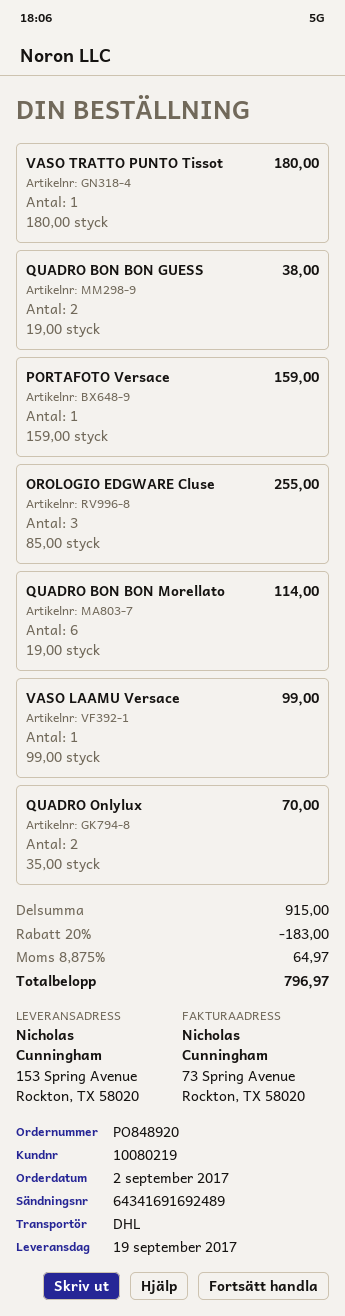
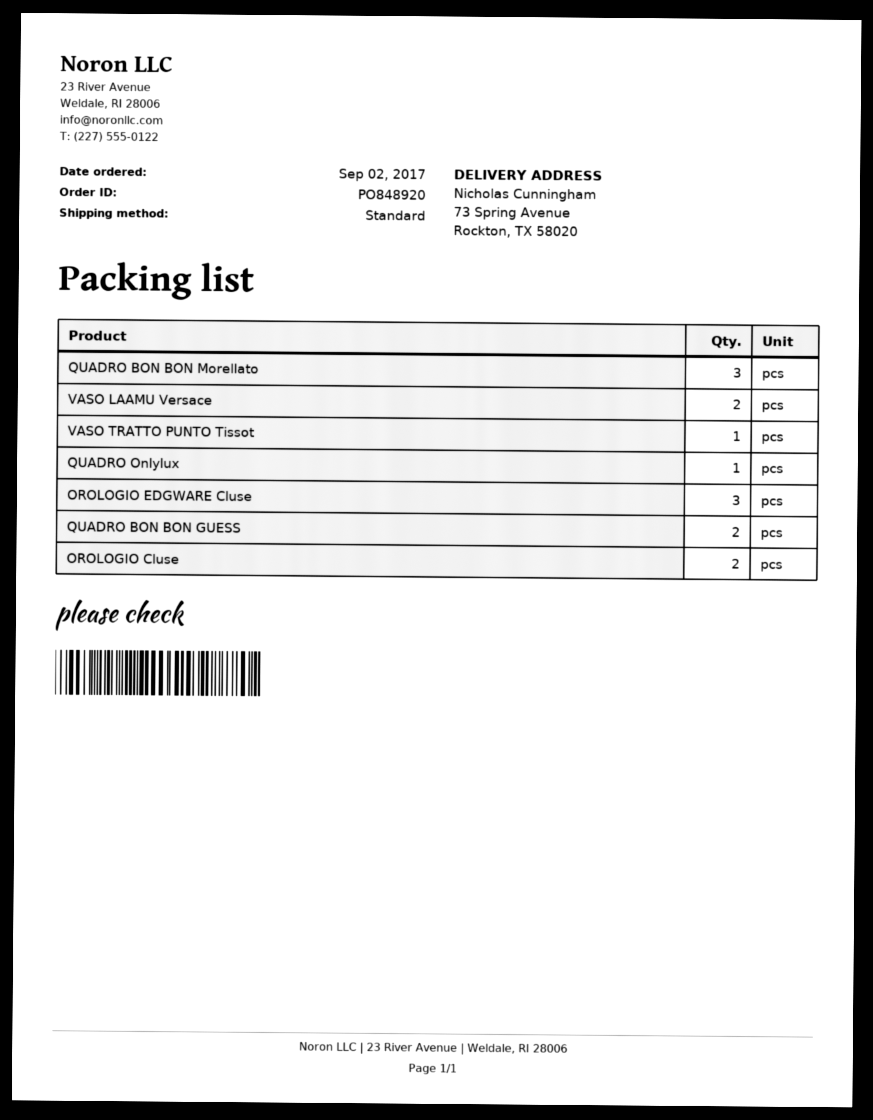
shipping method: DHL -> standard
ship to: 153 Spring Avenue, Rockton, TX 58020 -> 73 Spring Avenue, Rockton, TX 58020
PORTAFOTO Versace: 1 -> none
QUADRO BON BON Morellato: 6 -> 3
VASO LAAMU Versace: 1 -> 2
QUADRO Onlylux: 2 -> 1
OROLOGIO Cluse: none -> 2

